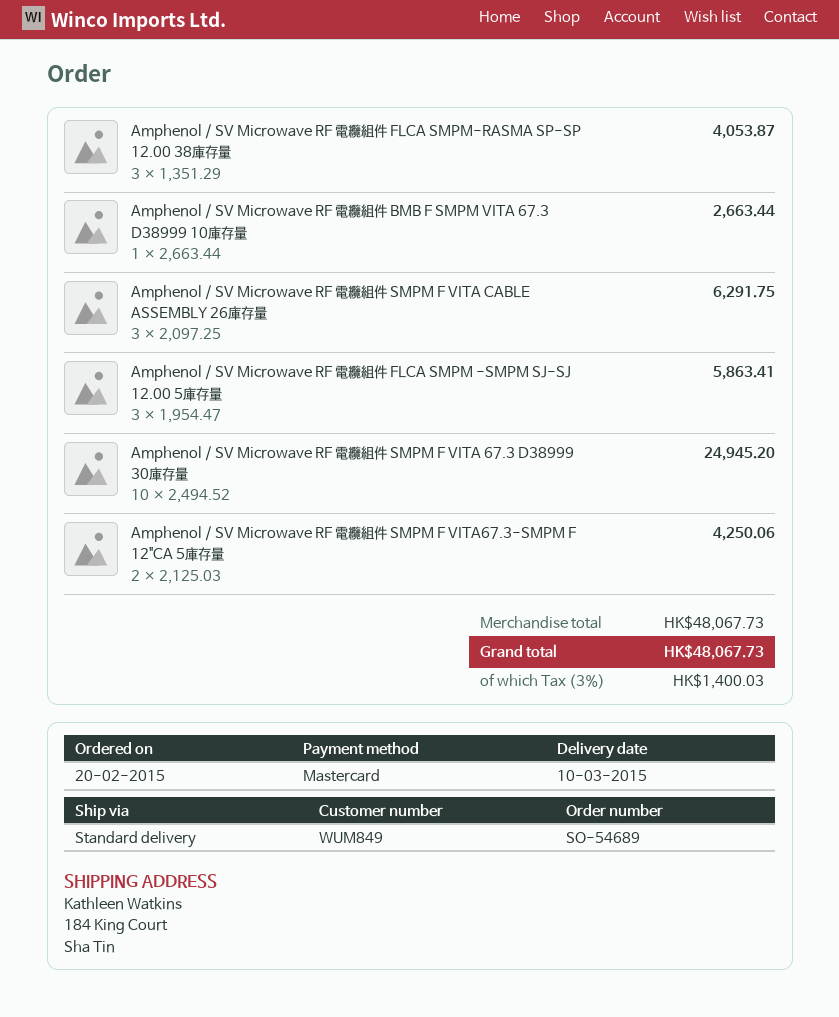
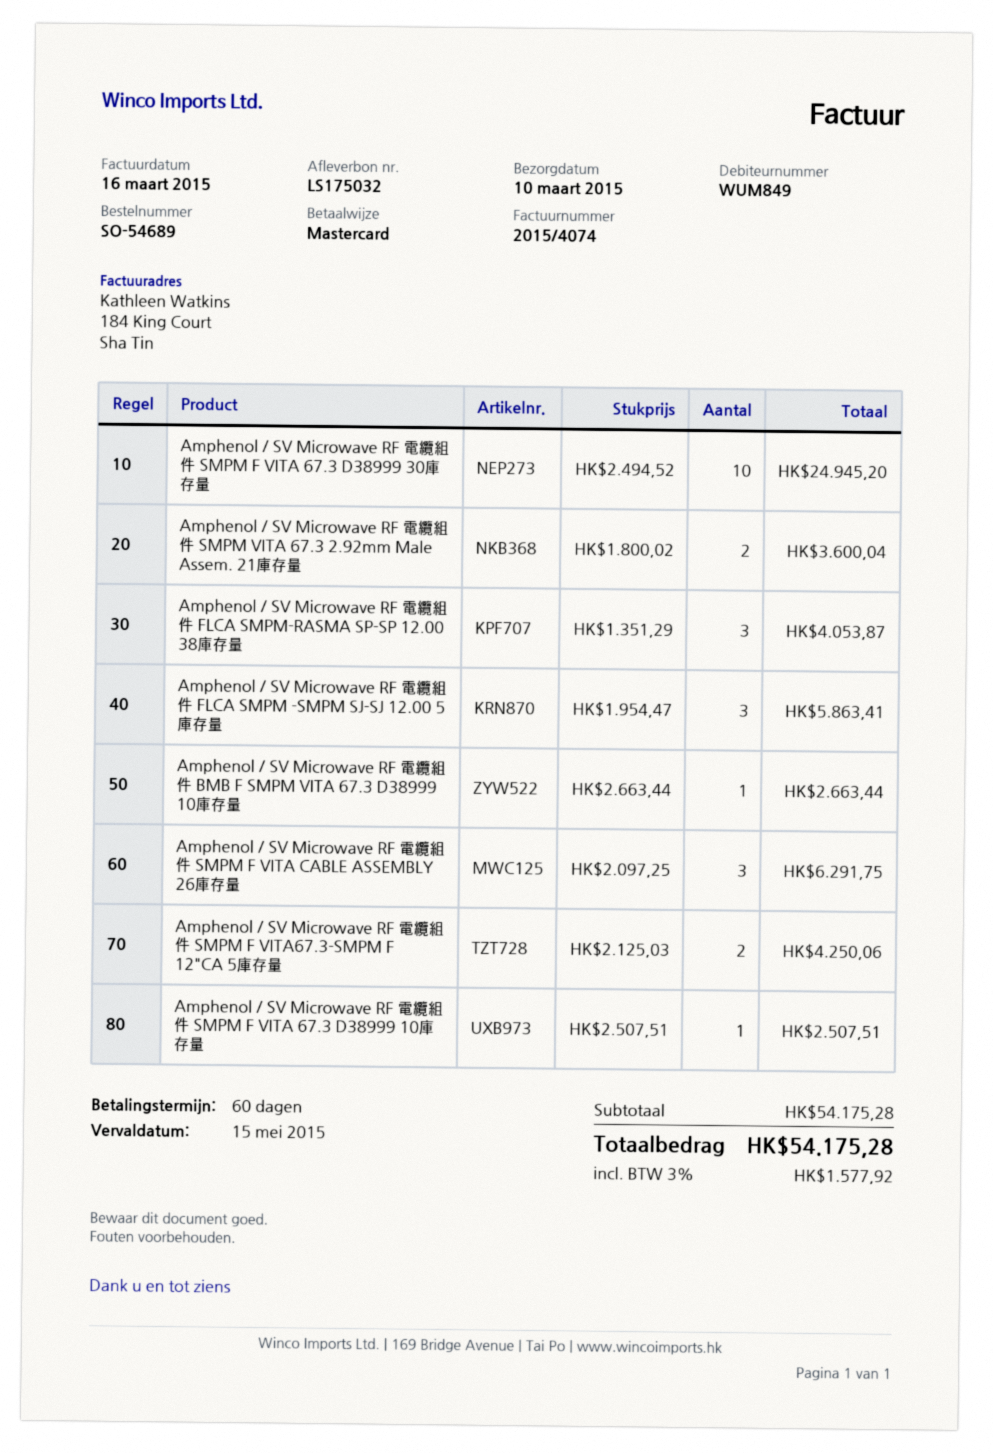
Amphenol / SV Microwave RF 電纜組件 SMPM VITA 67.3 2.92mm Male Assem. 21庫存量: none -> 2 x 1800.02 = 3600.04
Amphenol / SV Microwave RF 電纜組件 SMPM F VITA 67.3 D38999 10庫存量: none -> 1 x 2507.51 = 2507.51
subtotal: 48067.73 -> 54175.28
tax: 3% = 1400.03 -> 3% = 1577.92
total: 48067.73 -> 54175.28

